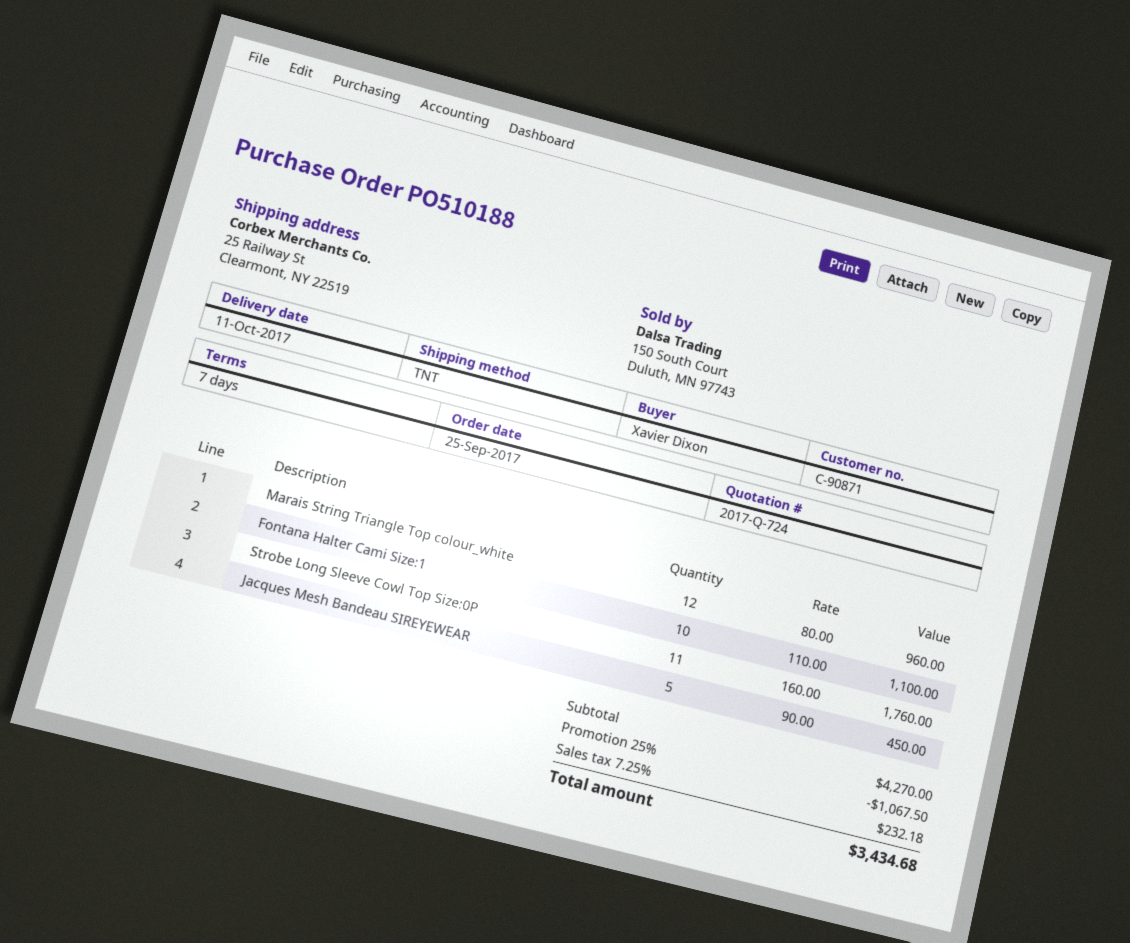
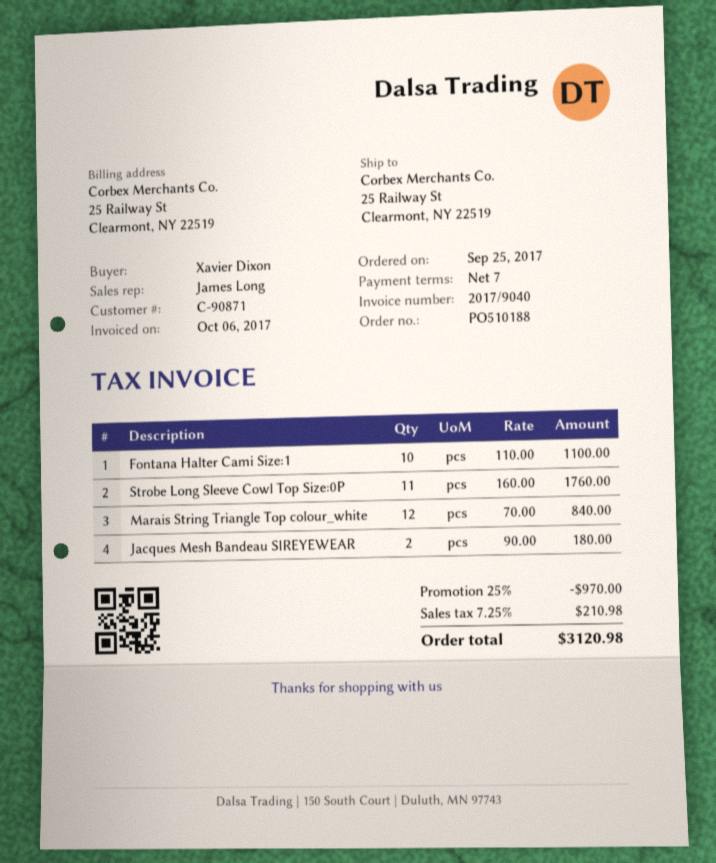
Marais String Triangle Top colour_white: 12 x 80.00 = 960.00 -> 12 x 70.00 = 840.00
Jacques Mesh Bandeau SIREYEWEAR: 5 x 90.00 = 450.00 -> 2 x 90.00 = 180.00
discount: 25% = 1067.50 -> 25% = 970.00
tax: 7.25% = 232.18 -> 7.25% = 210.98
total: 3434.68 -> 3120.98

